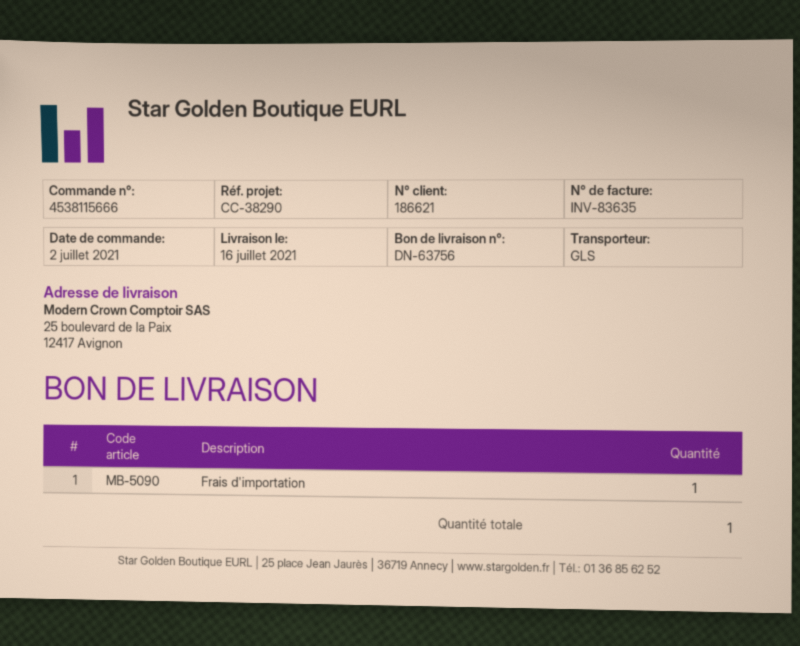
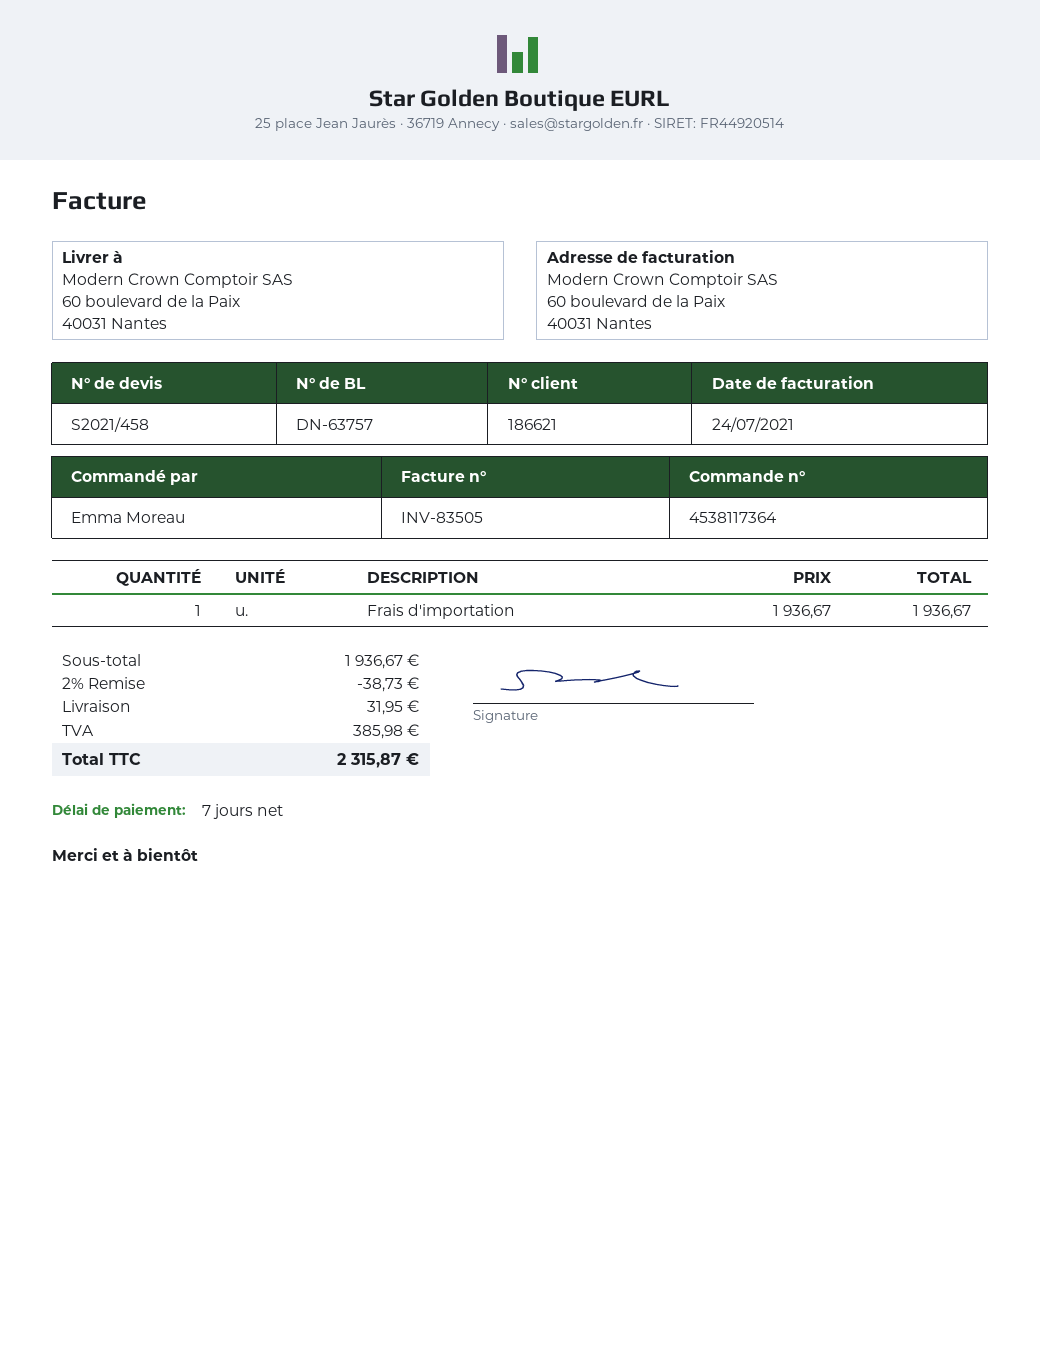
order number: 4538115666 -> 4538117364
delivery note number: DN-63756 -> DN-63757
invoice number: INV-83635 -> INV-83505
ship to: 25 boulevard de la Paix, 12417 Avignon -> 60 boulevard de la Paix, 40031 Nantes

